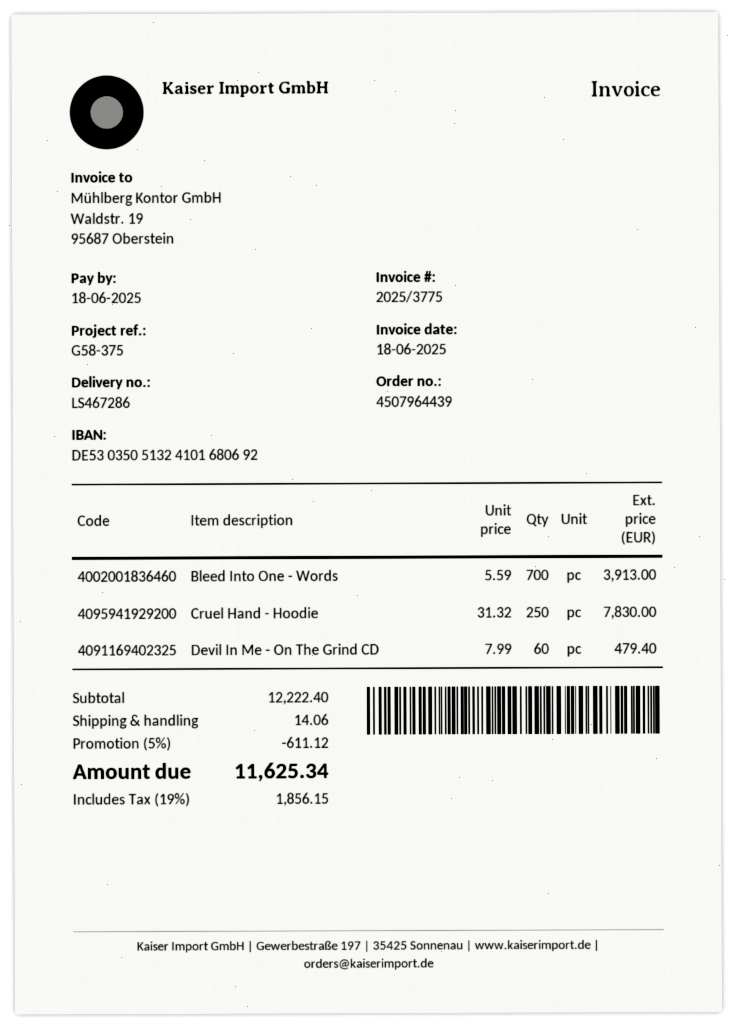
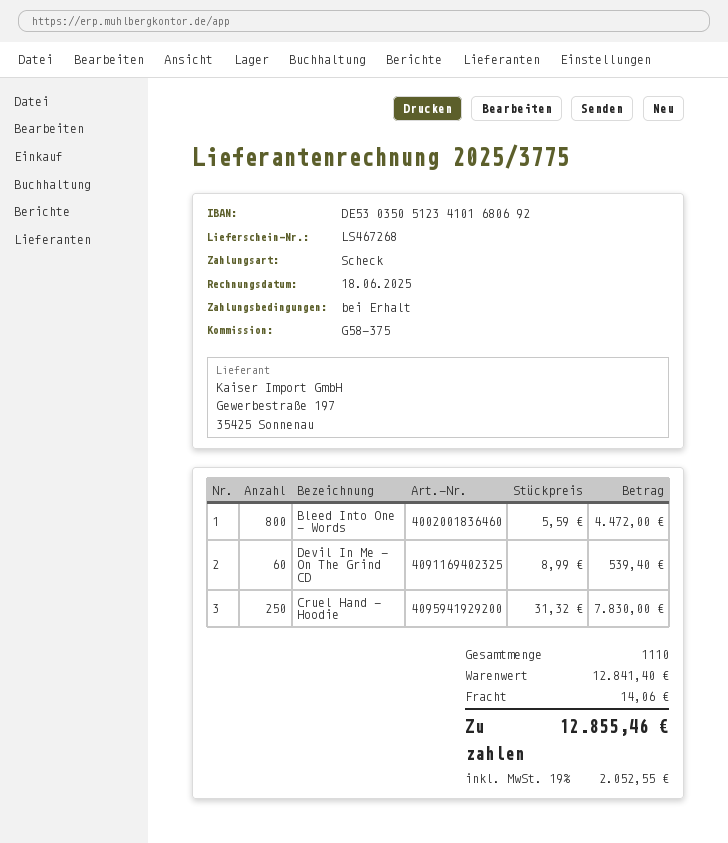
delivery note number: LS467286 -> LS467268
bank account: DE53035051324101680692 -> DE53035051234101680692
Bleed Into One - Words: 700 x 5.59 = 3913.00 -> 800 x 5.59 = 4472.00
Devil In Me - On The Grind CD: 60 x 7.99 = 479.40 -> 60 x 8.99 = 539.40
subtotal: 12222.40 -> 12841.40
discount: 5% = 611.12 -> none
tax: 19% = 1856.15 -> 19% = 2052.55
total: 11625.34 -> 12855.46

